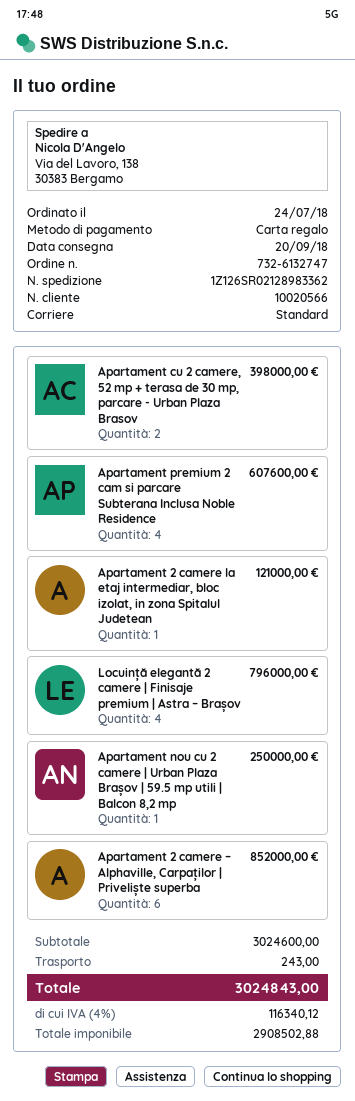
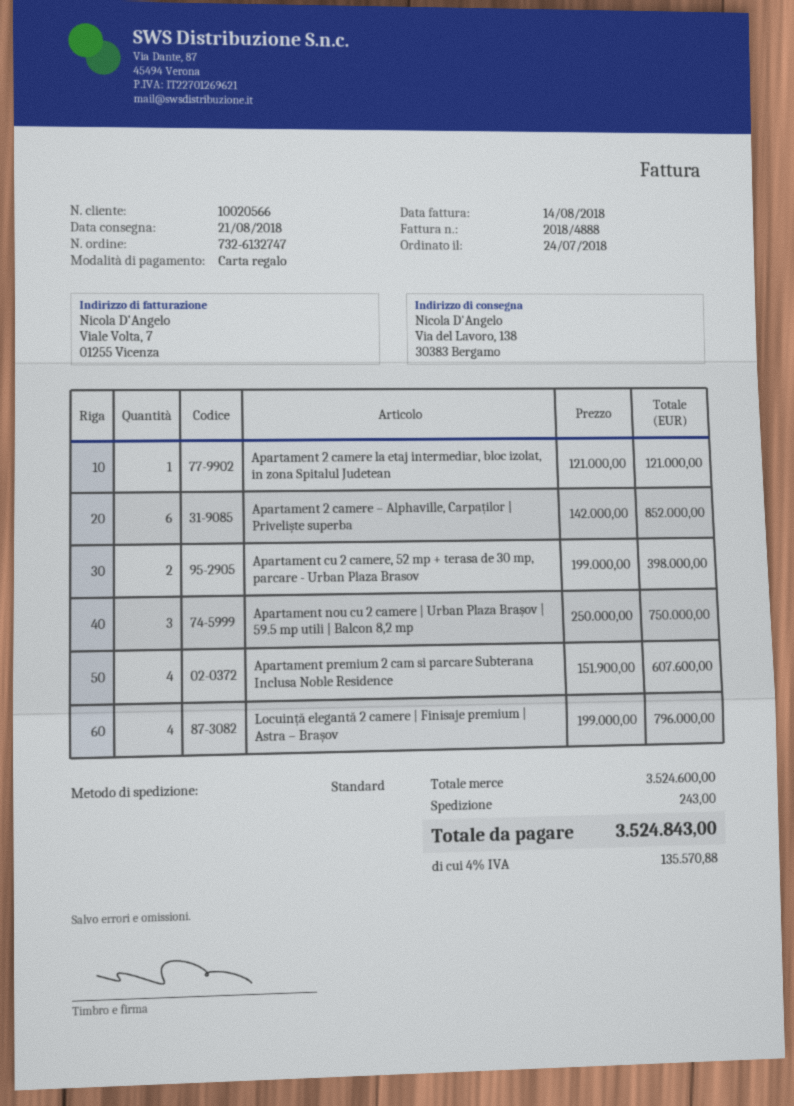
delivery date: 2018-09-20 -> 2018-08-21
Apartament nou cu 2 camere | Urban Plaza Brașov | 59.5 mp utili | Balcon 8,2 mp: 1 for 250000.00 -> 3 for 750000.00
subtotal: 3024600.00 -> 3524600.00
tax: 4% = 116340.12 -> 4% = 135570.88
total: 3024843.00 -> 3524843.00

